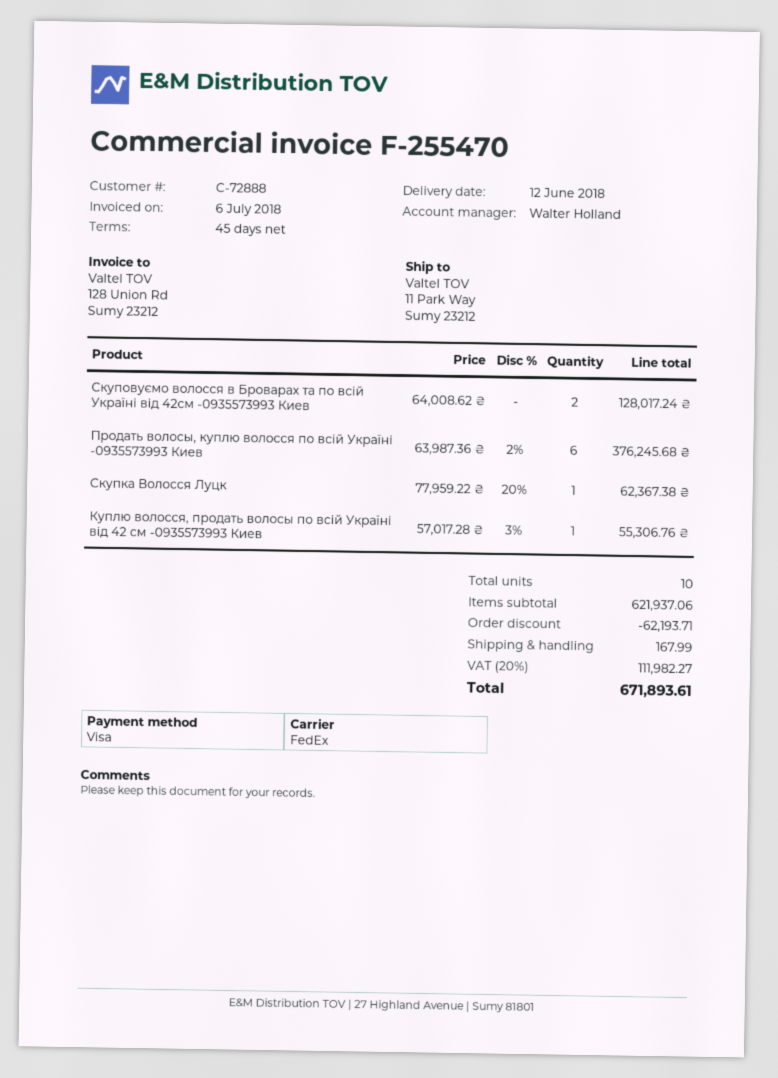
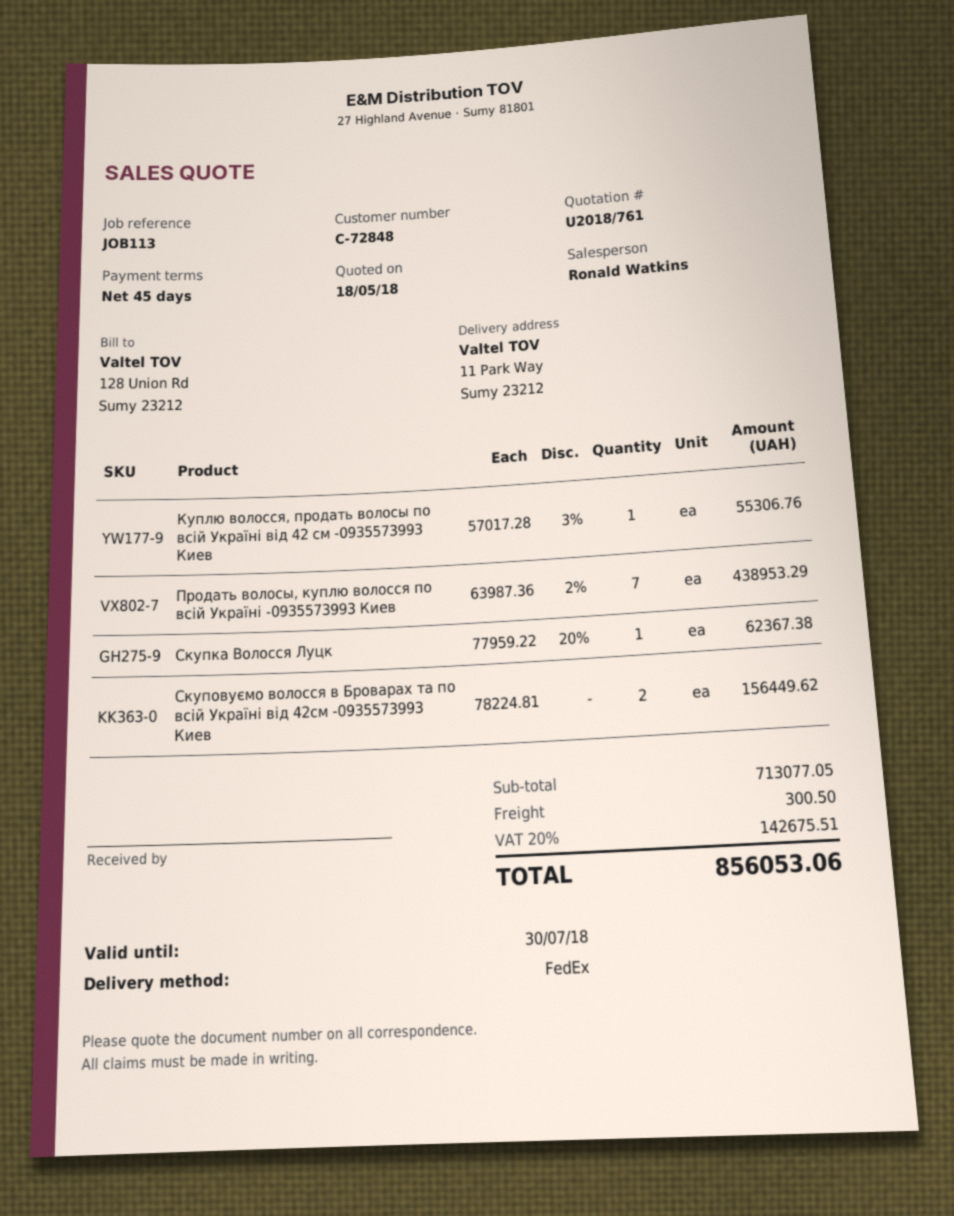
customer number: C-72888 -> C-72848
sales rep: Walter Holland -> Ronald Watkins
Скуповуємо волосся в Броварах та по всій Україні від 42см -0935573993 Киев: 2 x 64008.62 = 128017.24 -> 2 x 78224.81 = 156449.62
Продать волосы, куплю волосся по всій Україні -0935573993 Киев: 6 x 63987.36 - 2% = 376245.68 -> 7 x 63987.36 - 2% = 438953.29
subtotal: 621937.06 -> 713077.05
discount: 62193.71 -> none
shipping: 167.99 -> 300.50
tax: 20% = 111982.27 -> 20% = 142675.51
total: 671893.61 -> 856053.06

